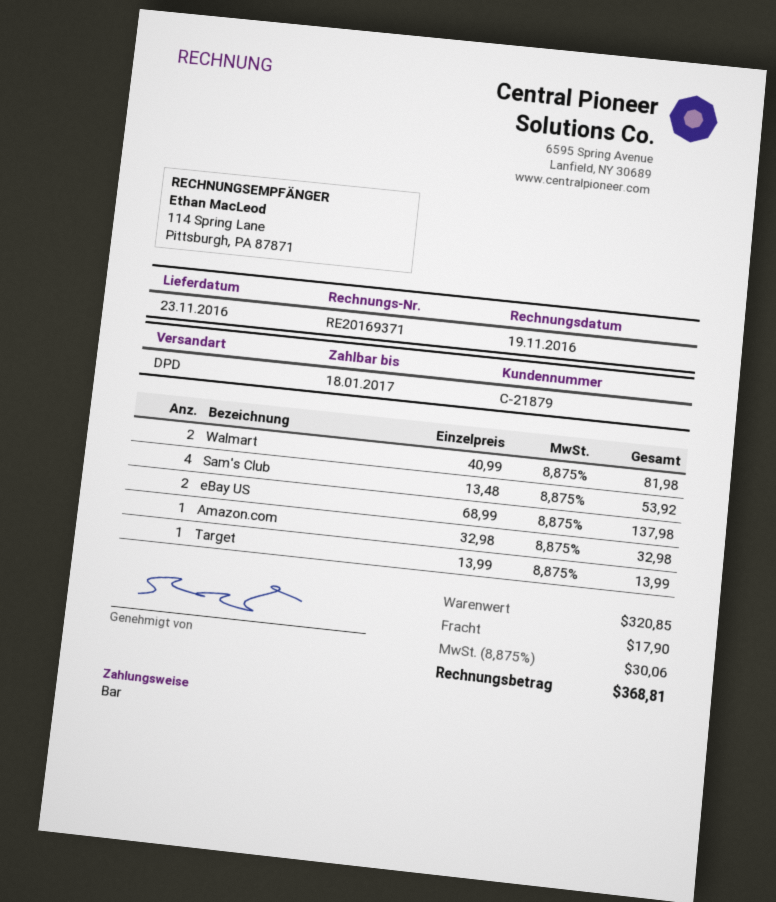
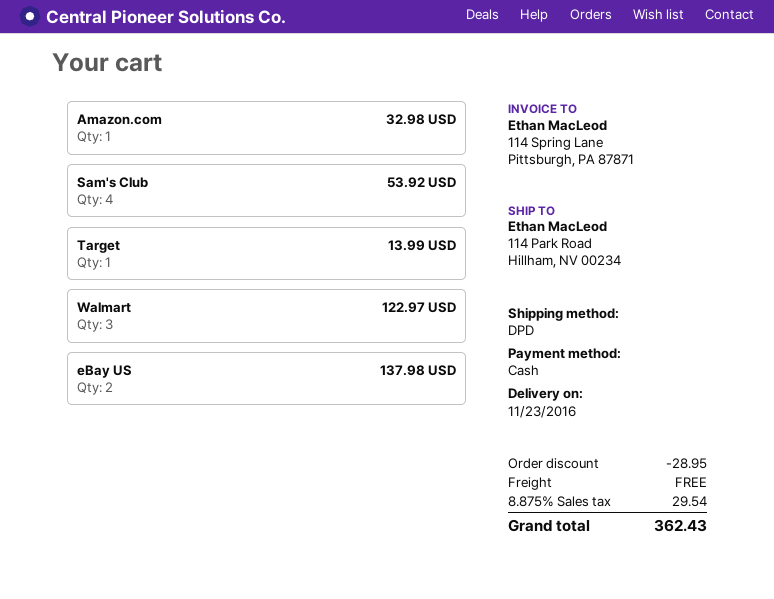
Walmart: 2 for 81.98 -> 3 for 122.97
discount: none -> 28.95
shipping: 17.90 -> 0.00
tax: 8.875% = 30.06 -> 8.875% = 29.54
total: 368.81 -> 362.43

